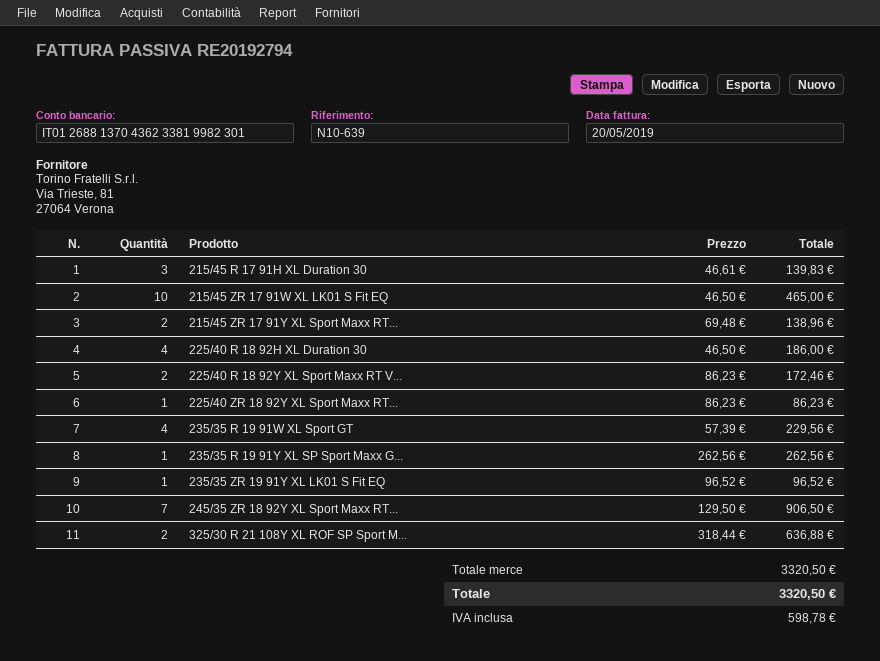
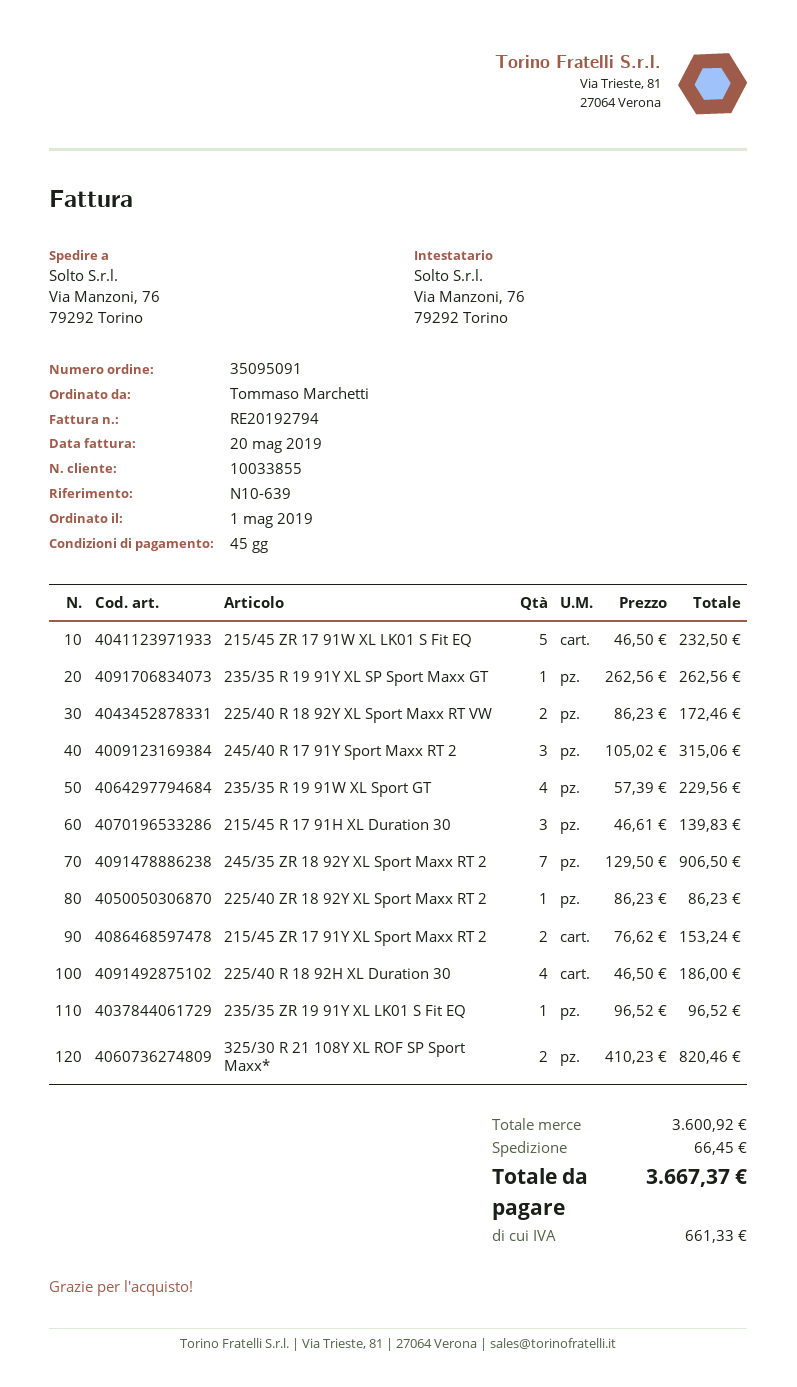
215/45 ZR 17 91W XL LK01 S Fit EQ: 10 x 46.50 = 465.00 -> 5 x 46.50 = 232.50
215/45 ZR 17 91Y XL Sport Maxx RT...: 2 x 69.48 = 138.96 -> 2 x 76.62 = 153.24
325/30 R 21 108Y XL ROF SP Sport M...: 2 x 318.44 = 636.88 -> 2 x 410.23 = 820.46
245/40 R 17 91Y Sport Maxx RT 2: none -> 3 x 105.02 = 315.06
subtotal: 3320.50 -> 3600.92
shipping: none -> 66.45
tax: 598.78 -> 661.33
total: 3320.50 -> 3667.37

